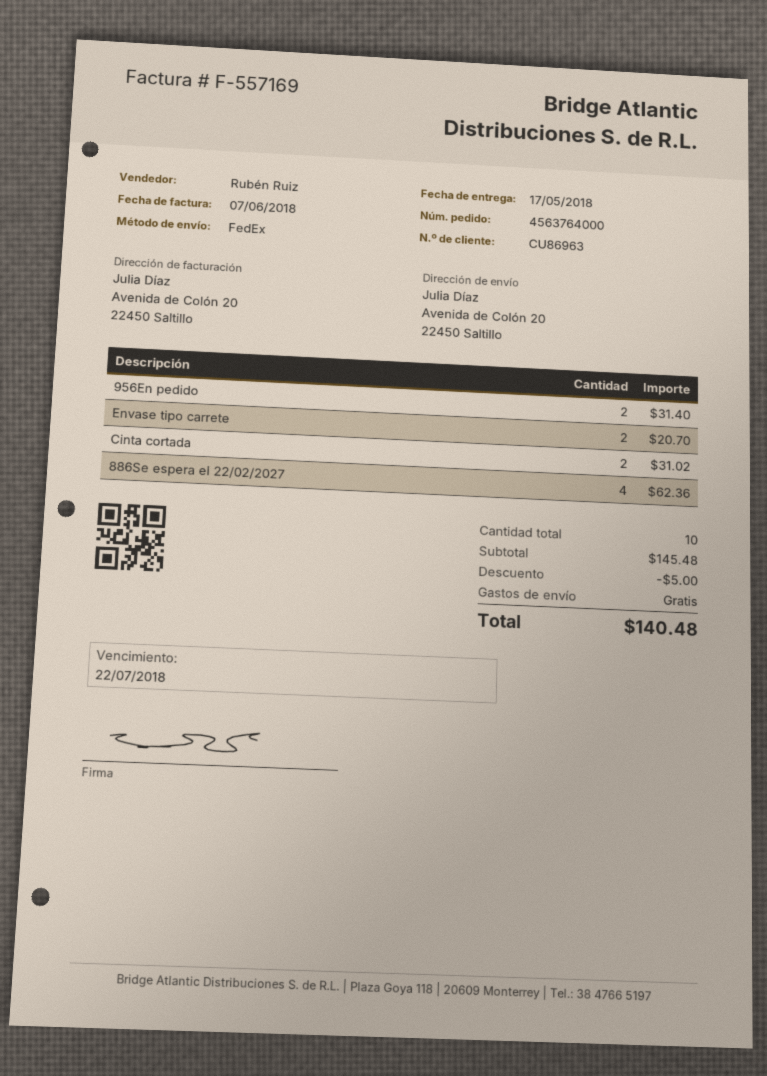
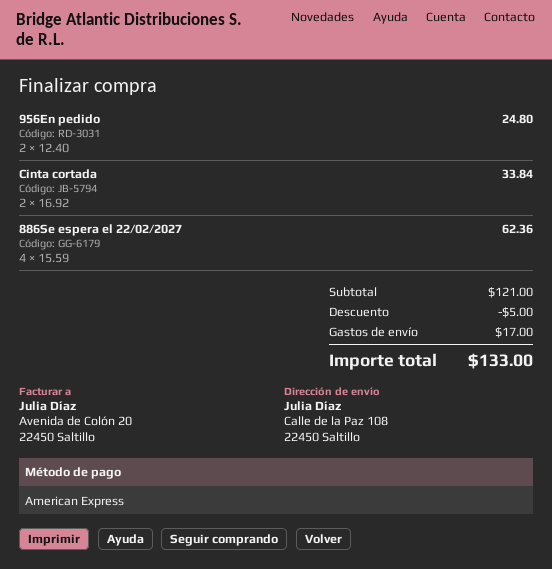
ship to: Avenida de Colón 20, 22450 Saltillo -> Calle de la Paz 108, 22450 Saltillo
956En pedido: 2 for 31.40 -> 2 for 24.80
Envase tipo carrete: 2 for 20.70 -> none
Cinta cortada: 2 for 31.02 -> 2 for 33.84
subtotal: 145.48 -> 121.00
shipping: 0.00 -> 17.00
total: 140.48 -> 133.00

